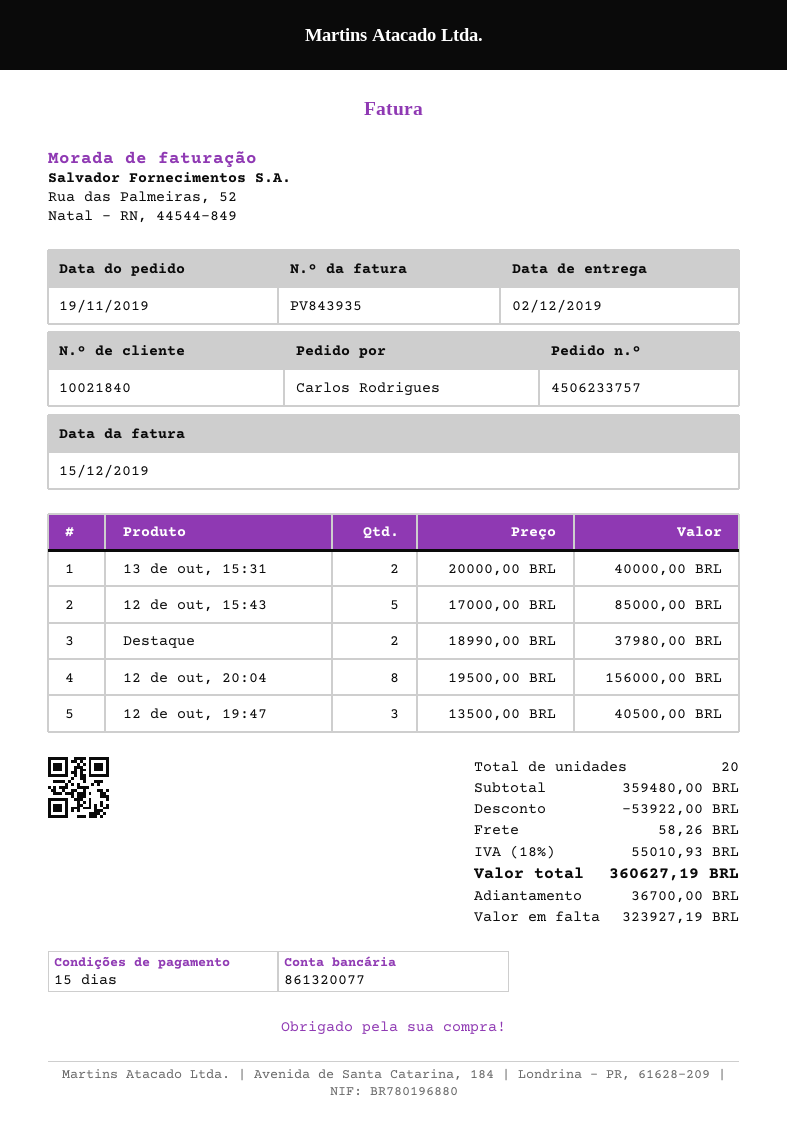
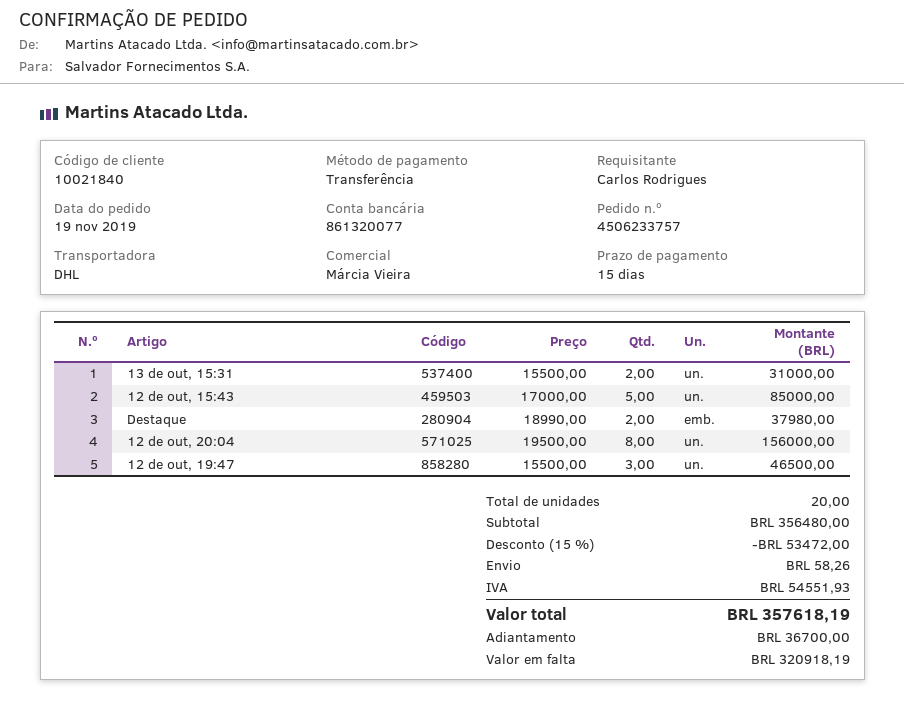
13 de out, 15:31: 2 x 20000.00 = 40000.00 -> 2 x 15500.00 = 31000.00
12 de out, 19:47: 3 x 13500.00 = 40500.00 -> 3 x 15500.00 = 46500.00
subtotal: 359480.00 -> 356480.00
discount: 53922.00 -> 53472.00
tax: 55010.93 -> 54551.93
total: 360627.19 -> 357618.19
balance: 323927.19 -> 320918.19

